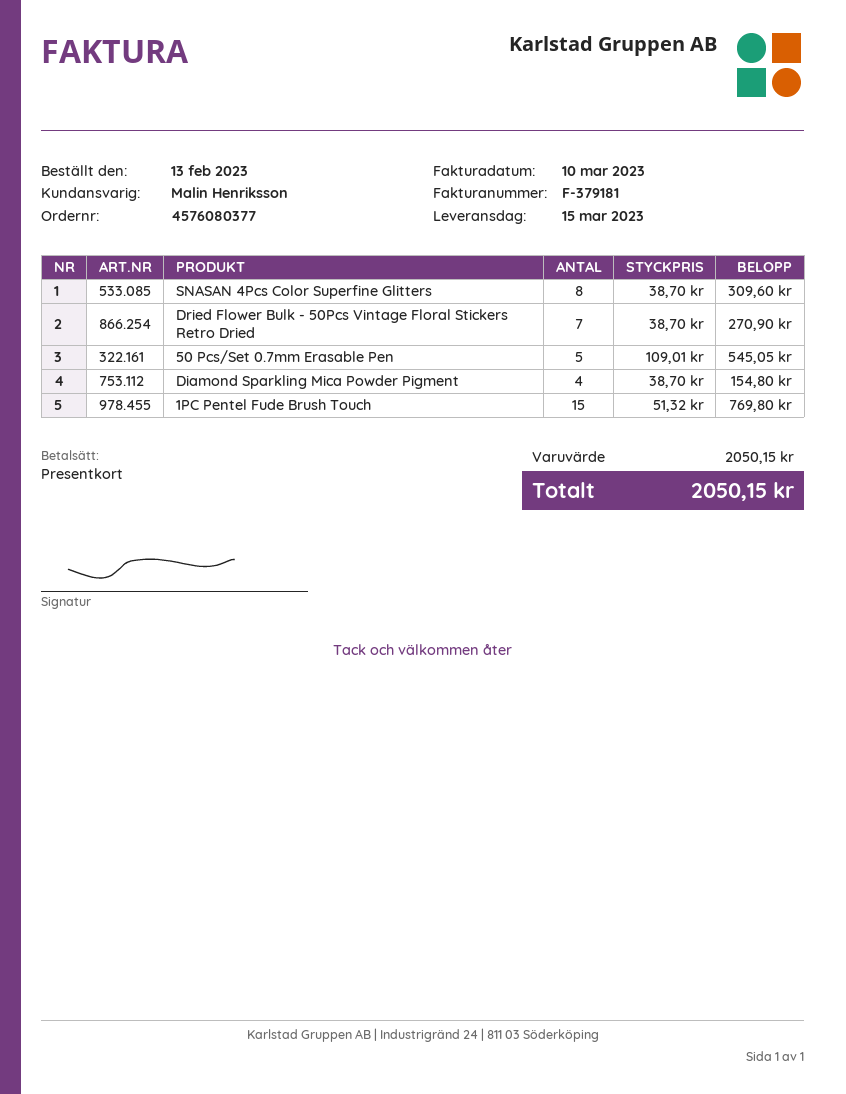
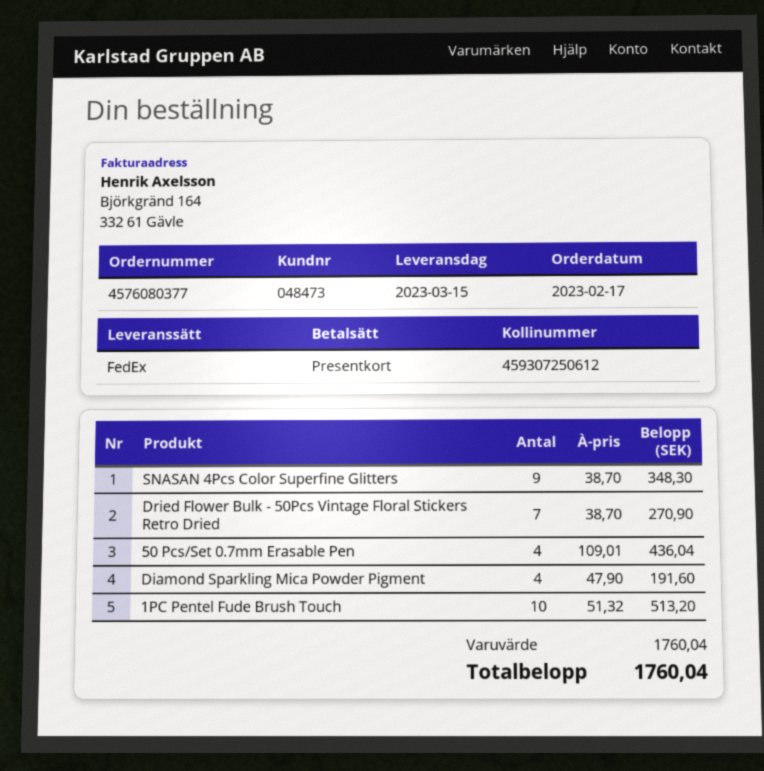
order date: 2023-02-13 -> 2023-02-17
SNASAN 4Pcs Color Superfine Glitters: 8 x 38.70 = 309.60 -> 9 x 38.70 = 348.30
50 Pcs/Set 0.7mm Erasable Pen: 5 x 109.01 = 545.05 -> 4 x 109.01 = 436.04
Diamond Sparkling Mica Powder Pigment: 4 x 38.70 = 154.80 -> 4 x 47.90 = 191.60
1PC Pentel Fude Brush Touch: 15 x 51.32 = 769.80 -> 10 x 51.32 = 513.20
subtotal: 2050.15 -> 1760.04
total: 2050.15 -> 1760.04

